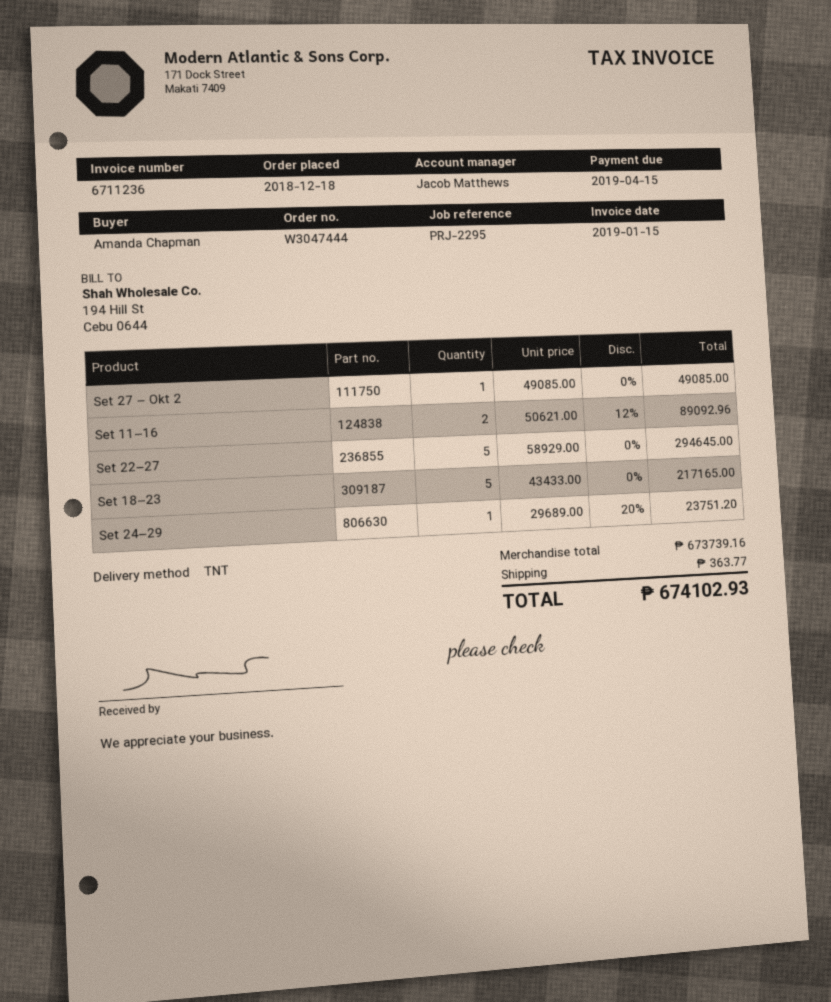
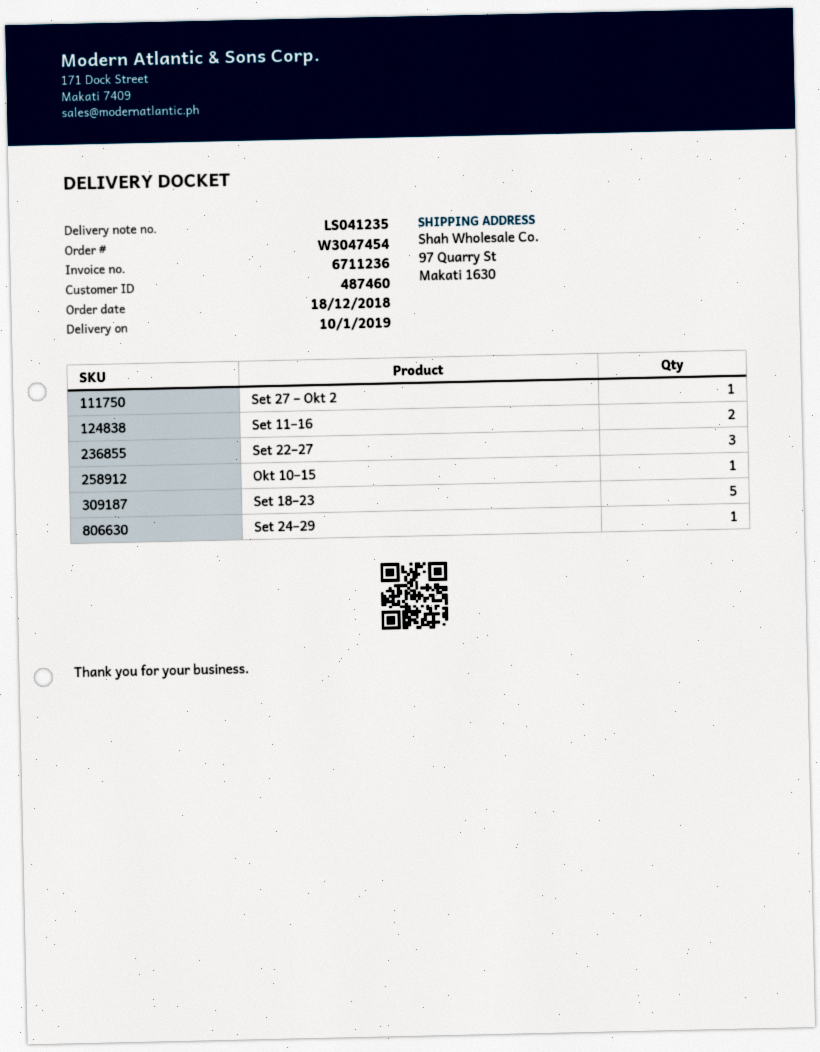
order number: W3047444 -> W3047454
Set 22–27: 5 -> 3
Okt 10–15: none -> 1

